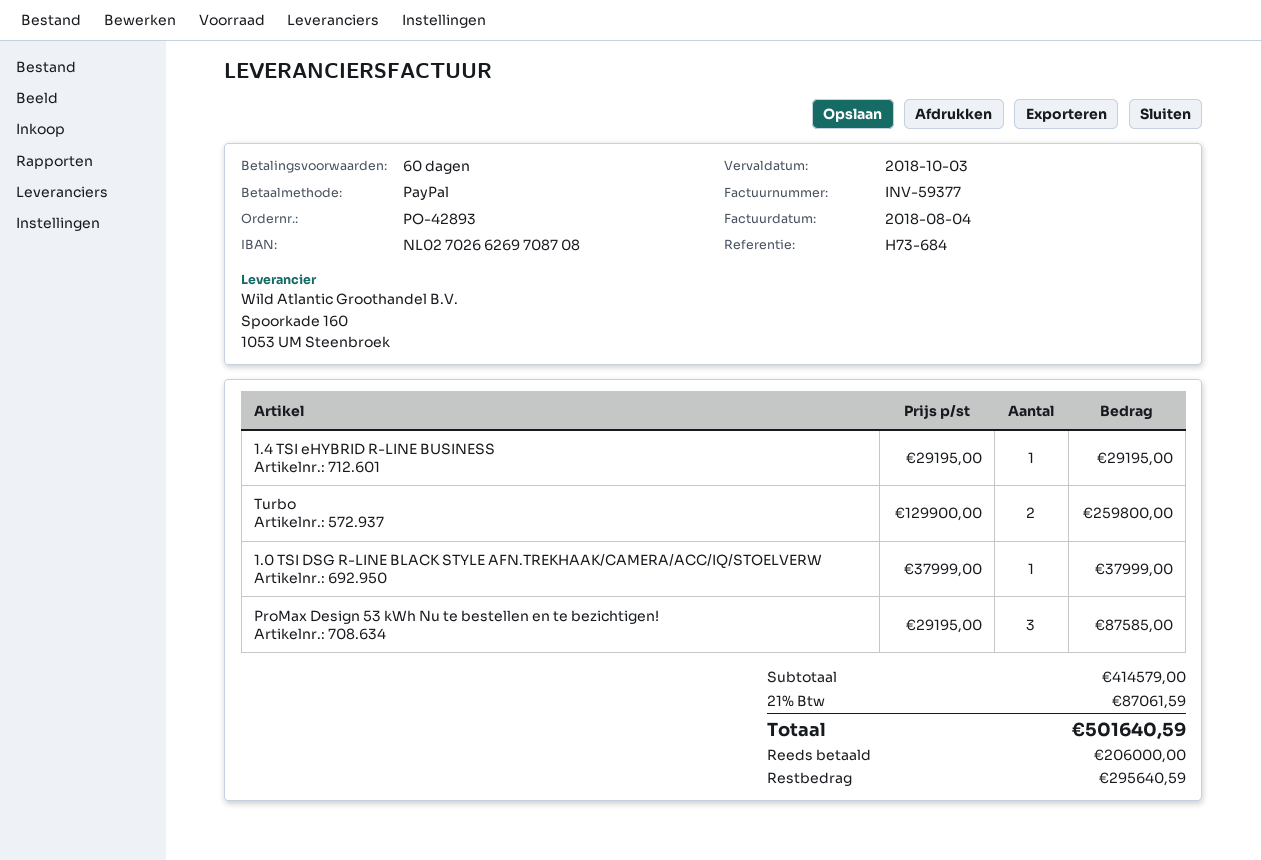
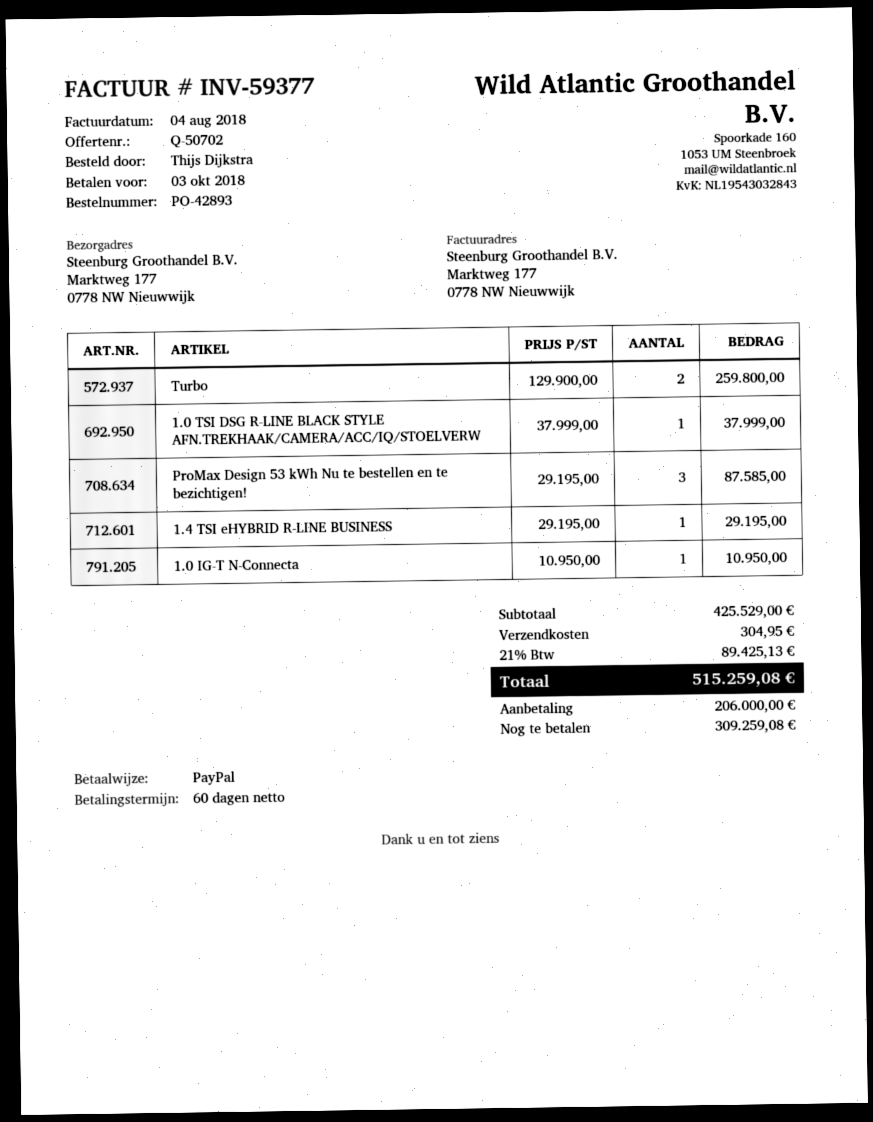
1.0 IG-T N-Connecta: none -> 1 x 10950.00 = 10950.00
subtotal: 414579.00 -> 425529.00
shipping: none -> 304.95
tax: 21% = 87061.59 -> 21% = 89425.13
total: 501640.59 -> 515259.08
balance: 295640.59 -> 309259.08

